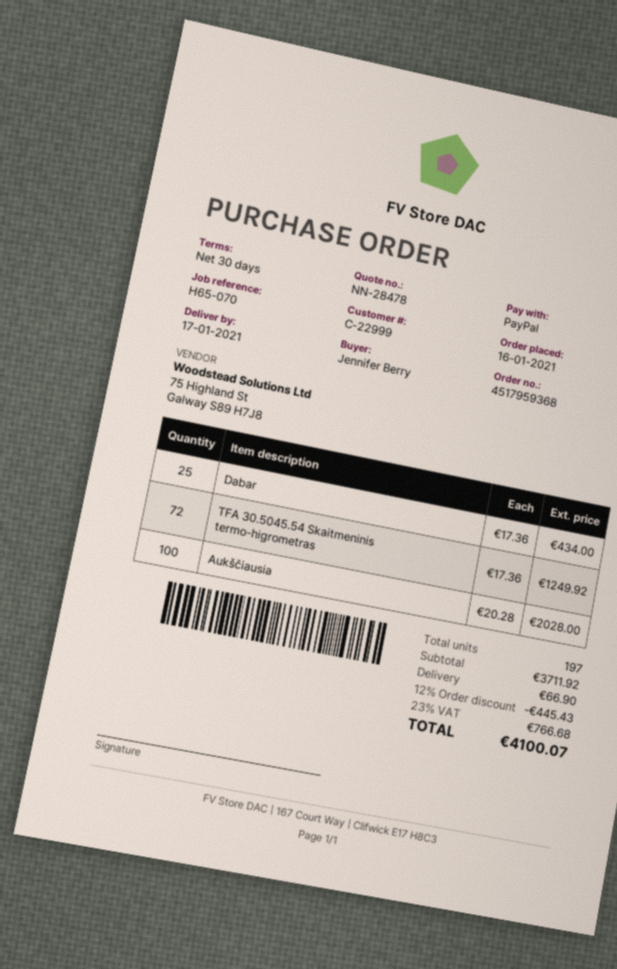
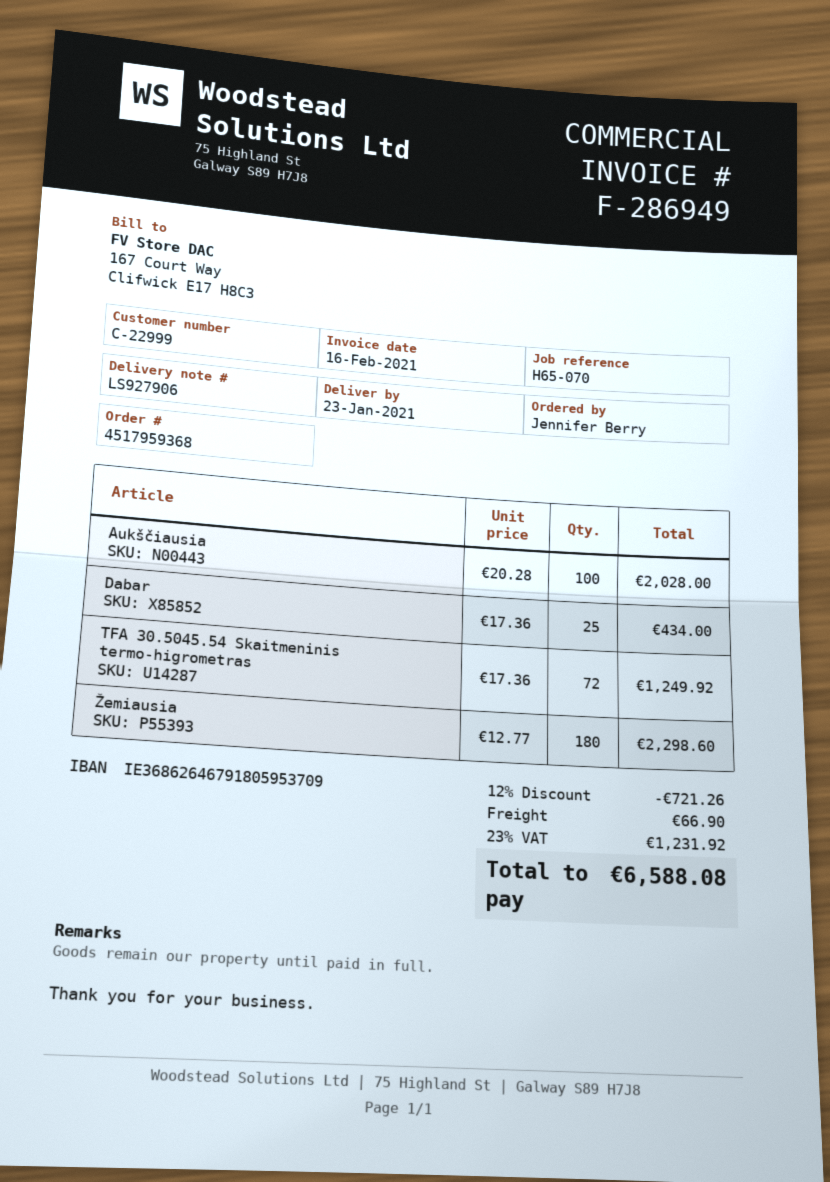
delivery date: 2021-01-17 -> 2021-01-23
Žemiausia: none -> 180 x 12.77 = 2298.60
discount: 12% = 445.43 -> 12% = 721.26
tax: 23% = 766.68 -> 23% = 1231.92
total: 4100.07 -> 6588.08

